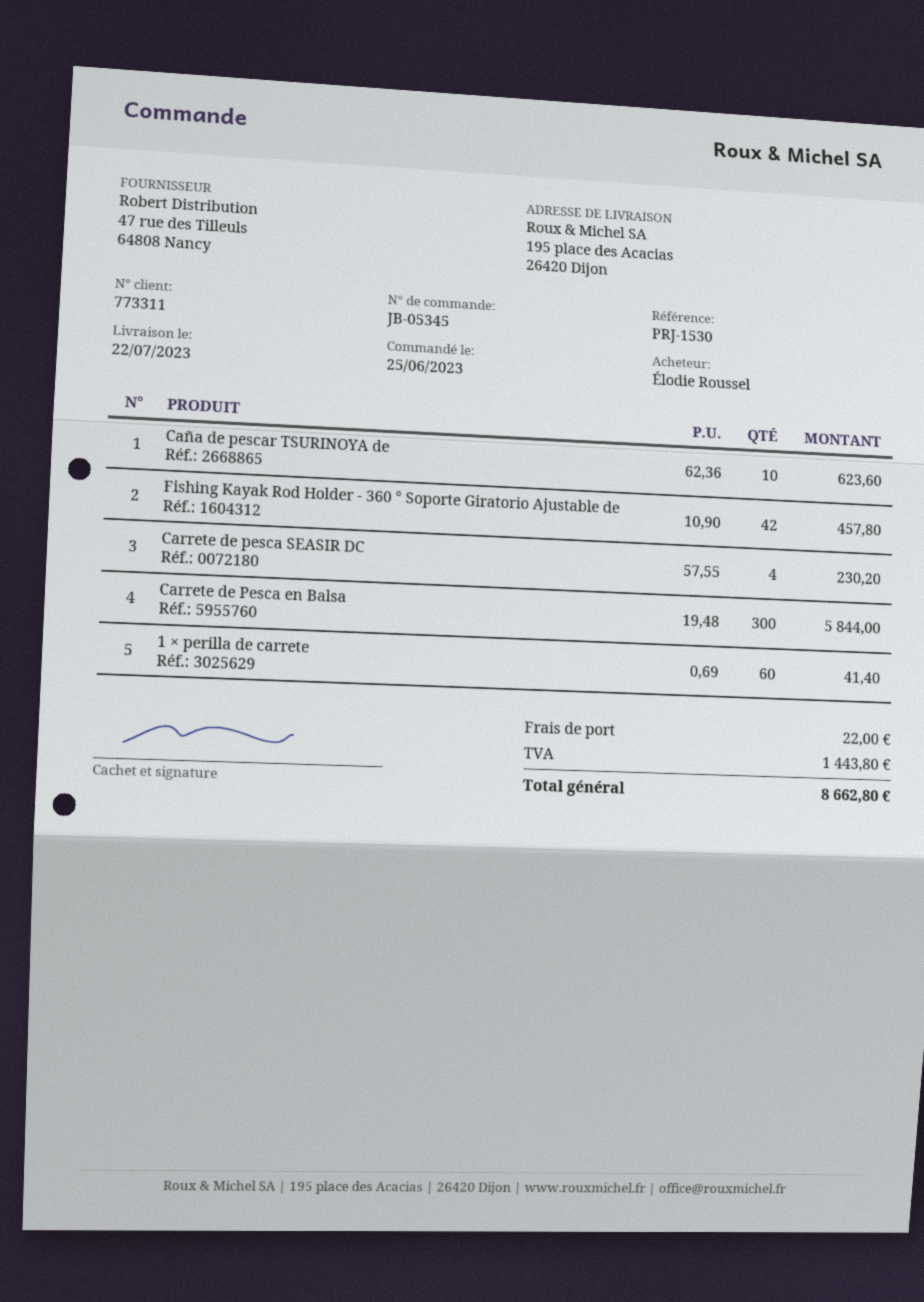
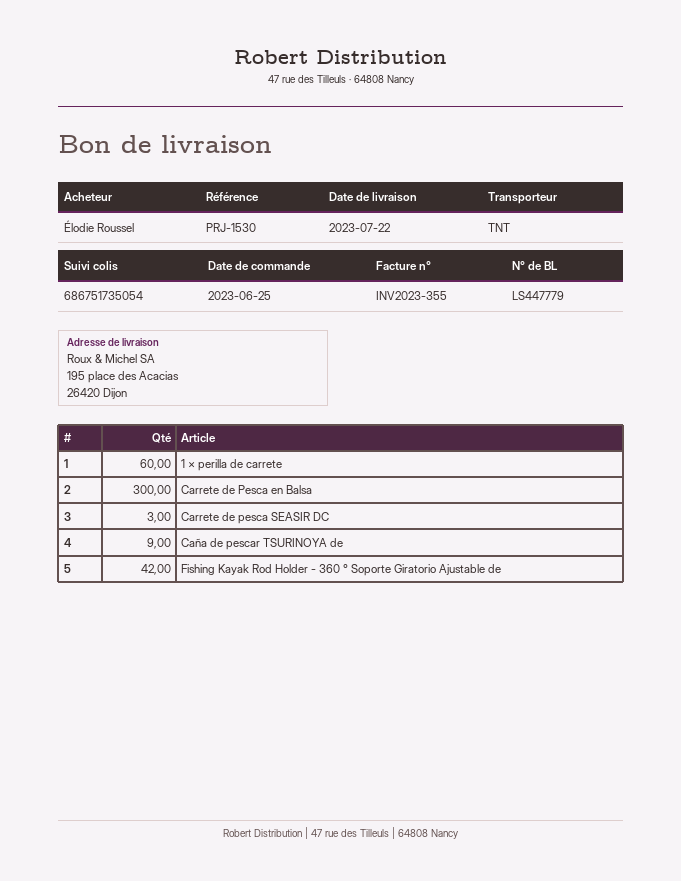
Caña de pescar TSURINOYA de: 10 -> 9
Carrete de pesca SEASIR DC: 4 -> 3

